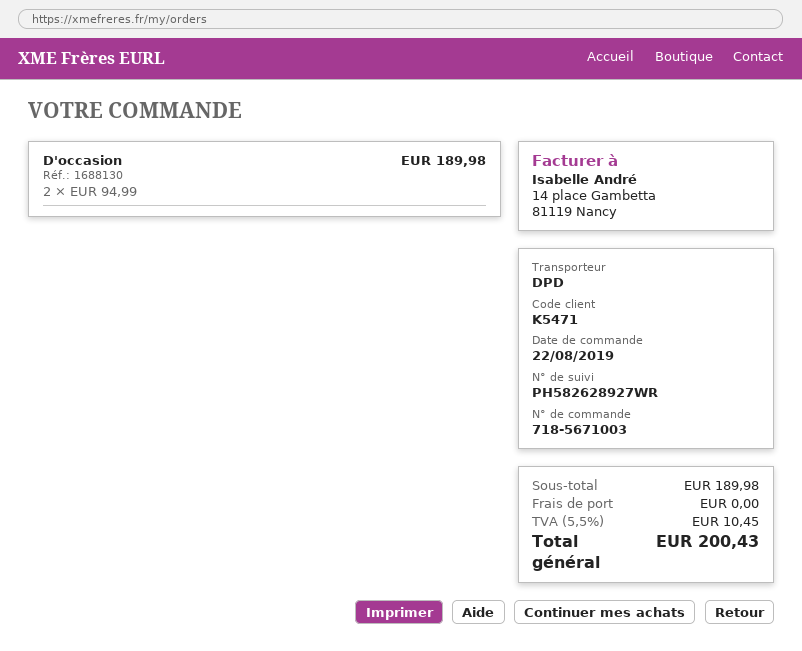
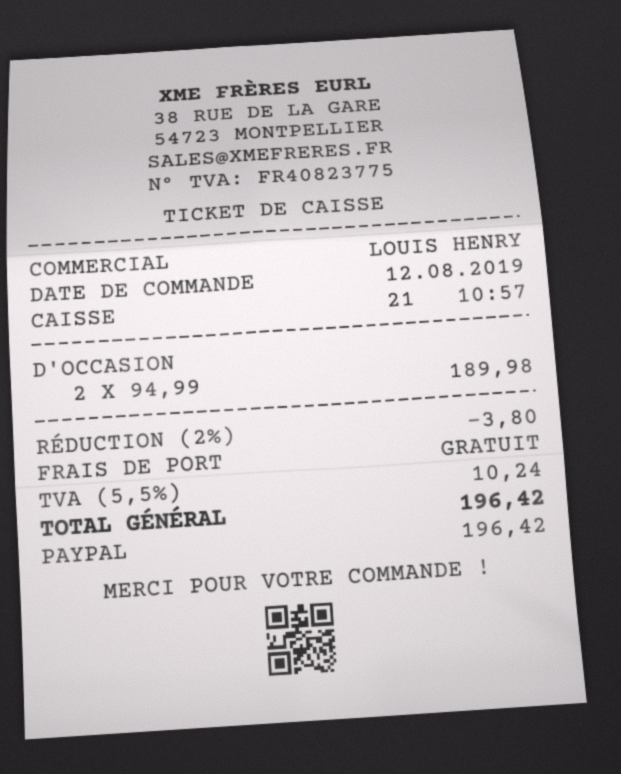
order date: 2019-08-22 -> 2019-08-12
discount: none -> 2% = 3.80
tax: 5.5% = 10.45 -> 5.5% = 10.24
total: 200.43 -> 196.42

